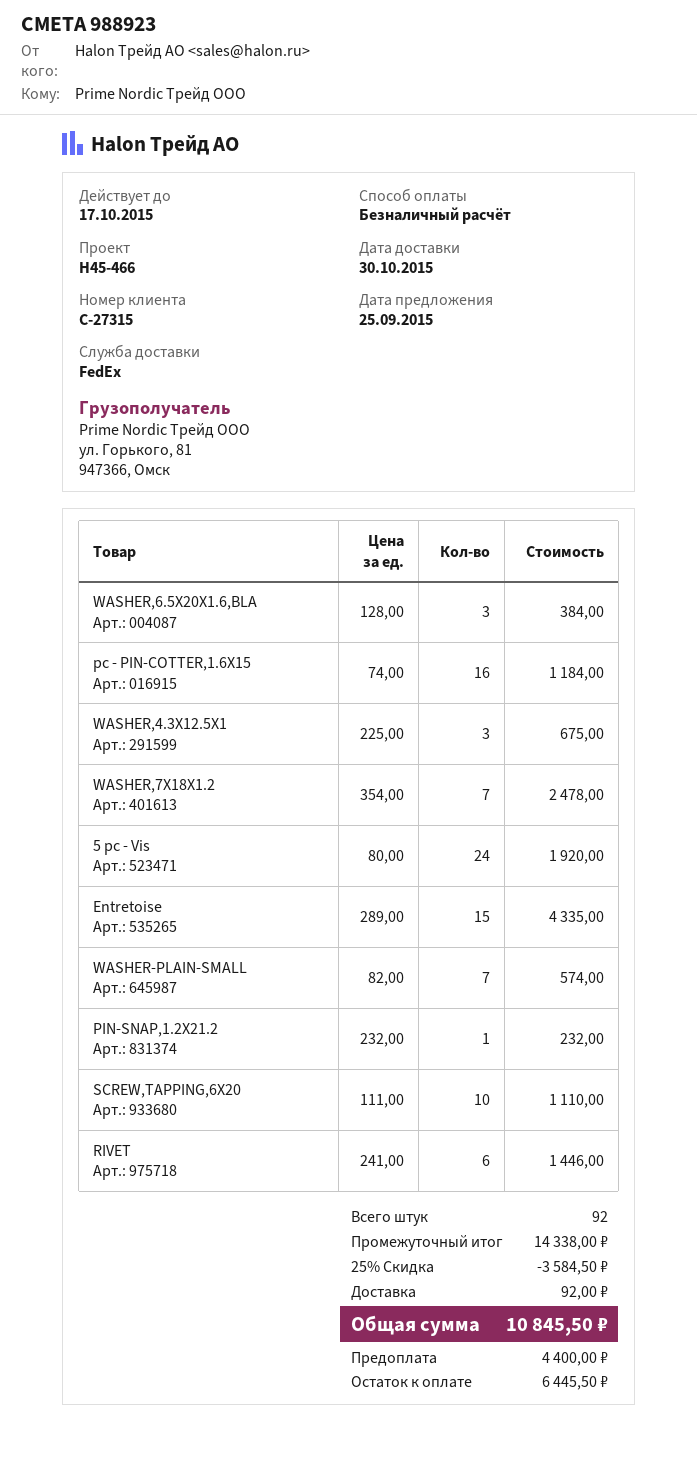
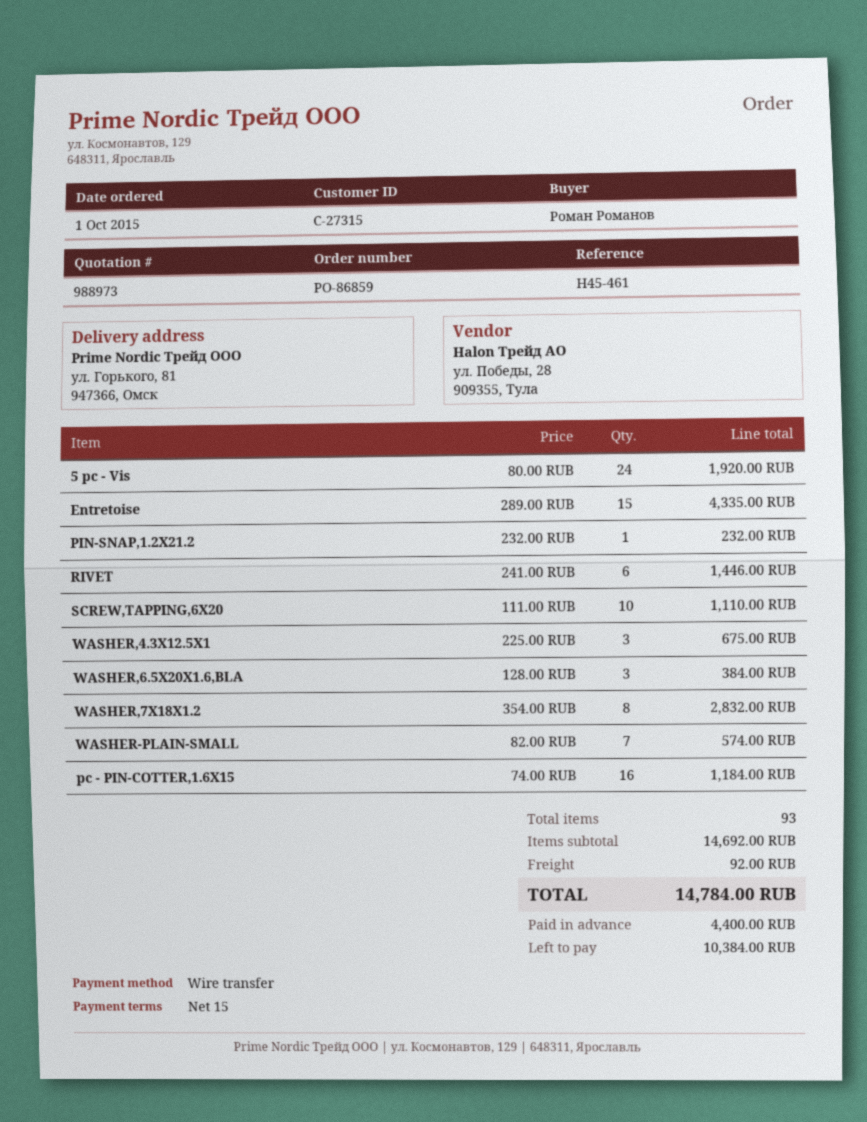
quote number: 988923 -> 988973
reference: H45-466 -> H45-461
WASHER,7X18X1.2: 7 x 354.00 = 2478.00 -> 8 x 354.00 = 2832.00
total quantity: 92 -> 93
subtotal: 14338.00 -> 14692.00
discount: 25% = 3584.50 -> none
total: 10845.50 -> 14784.00
balance: 6445.50 -> 10384.00

